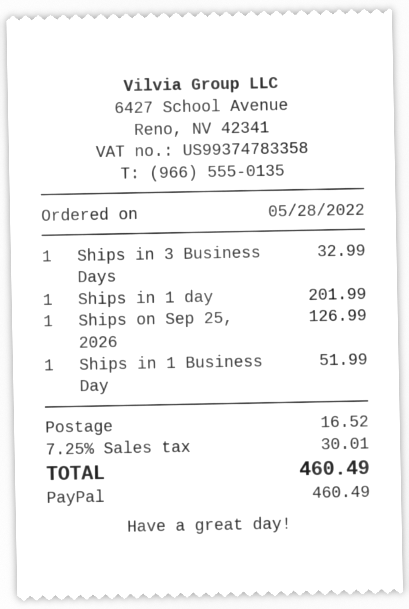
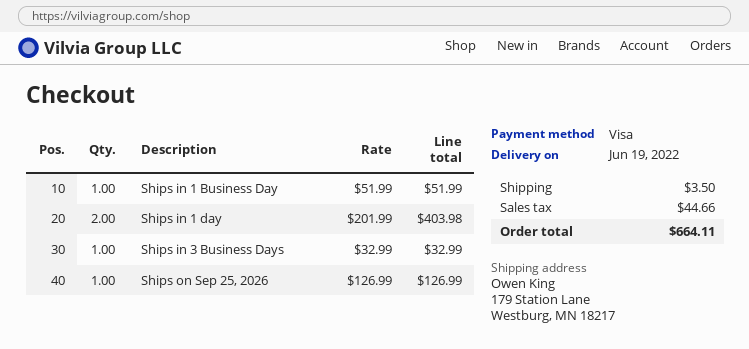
payment method: PayPal -> Visa
Ships in 1 day: 1 x 201.99 = 201.99 -> 2 x 201.99 = 403.98
shipping: 16.52 -> 3.50
tax: 30.01 -> 44.66
total: 460.49 -> 664.11

